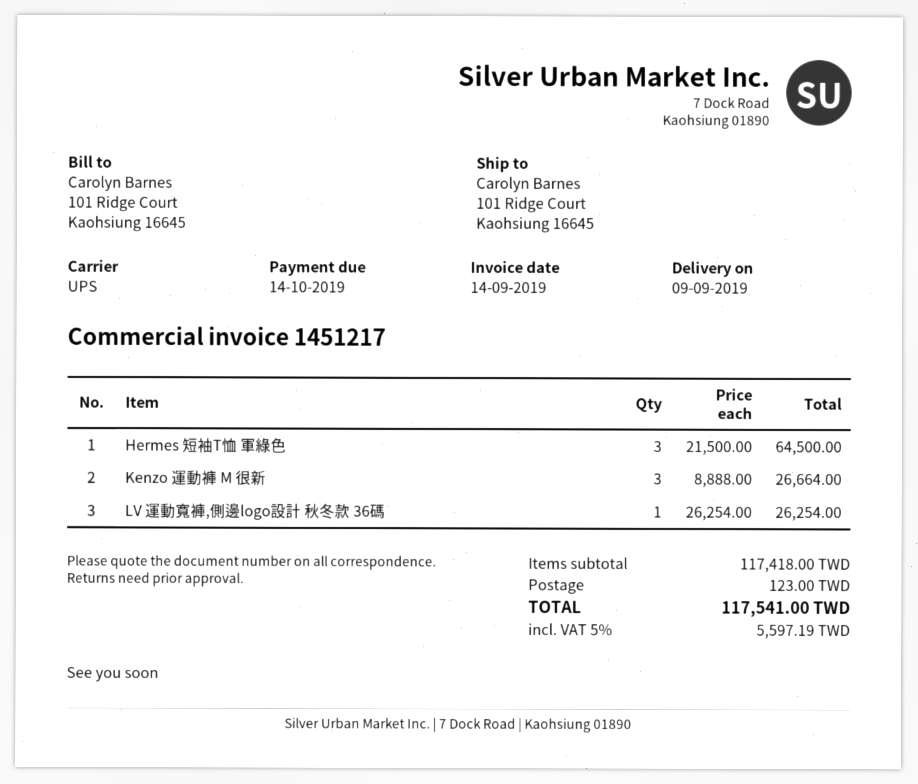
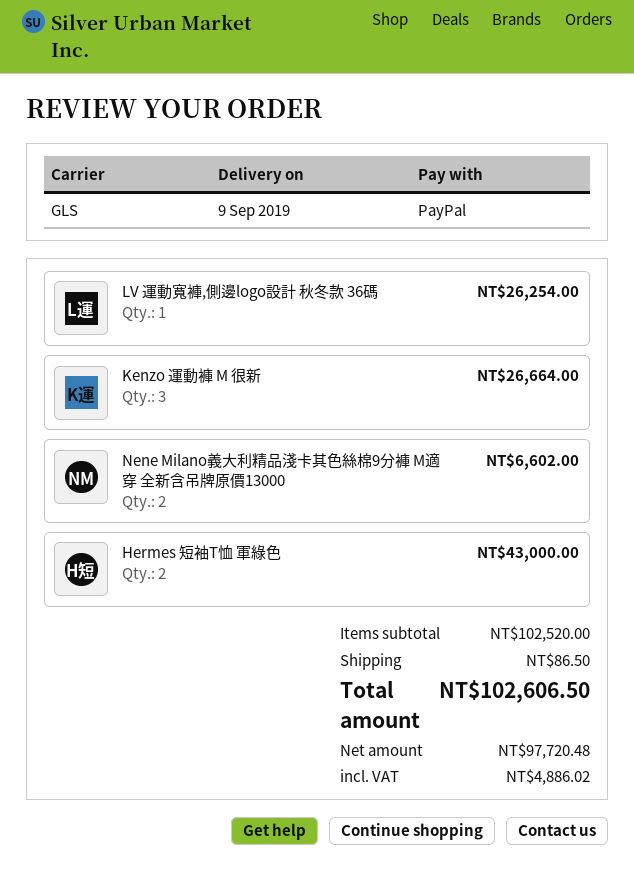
shipping method: UPS -> GLS
Hermes 短袖T恤 軍綠色: 3 for 64500.00 -> 2 for 43000.00
Nene Milano義大利精品淺卡其色絲棉9分褲 M適穿 全新含吊牌原價13000: none -> 2 for 6602.00
subtotal: 117418.00 -> 102520.00
shipping: 123.00 -> 86.50
tax: 5597.19 -> 4886.02
total: 117541.00 -> 102606.50

